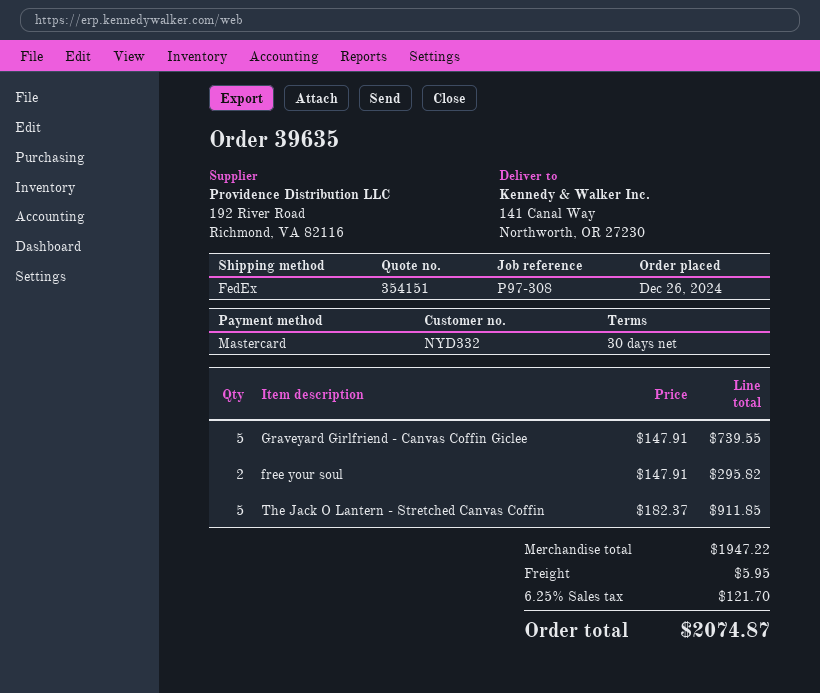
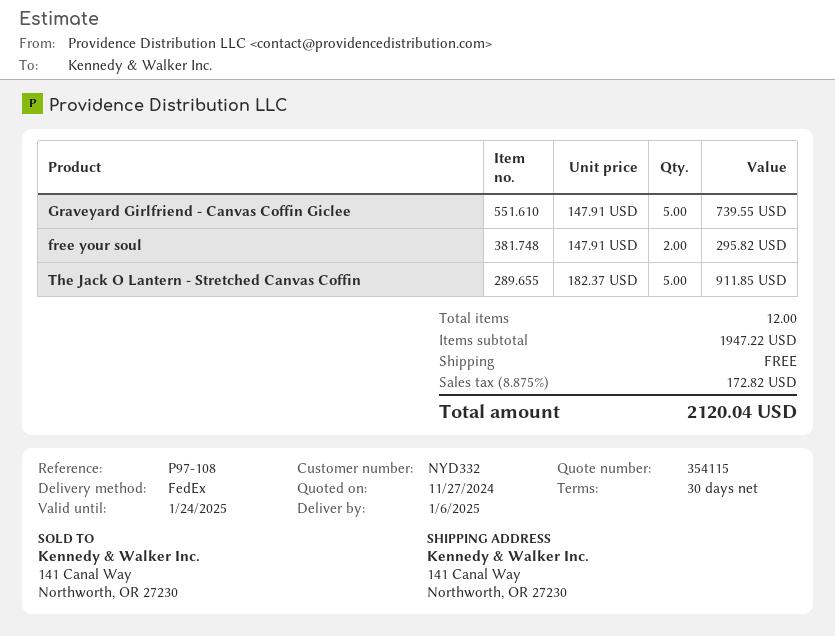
quote number: 354151 -> 354115
reference: P97-308 -> P97-108
shipping: 5.95 -> 0.00
tax: 6.25% = 121.70 -> 8.875% = 172.82
total: 2074.87 -> 2120.04

